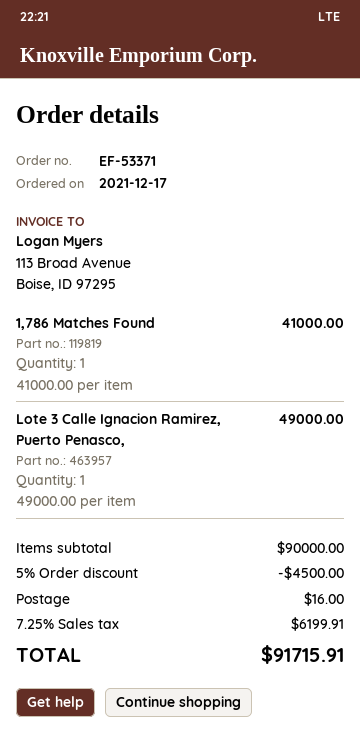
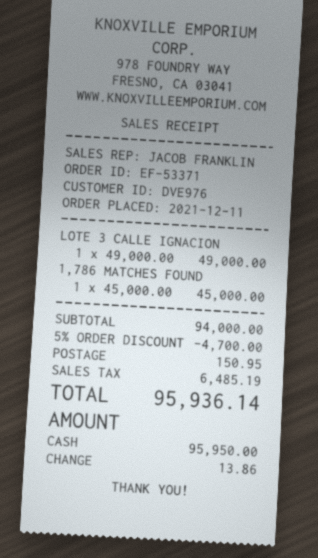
order date: 2021-12-17 -> 2021-12-11
1,786 Matches Found: 1 x 41000.00 = 41000.00 -> 1 x 45000.00 = 45000.00
subtotal: 90000.00 -> 94000.00
discount: 5% = 4500.00 -> 5% = 4700.00
shipping: 16.00 -> 150.95
tax: 6199.91 -> 6485.19
total: 91715.91 -> 95936.14

